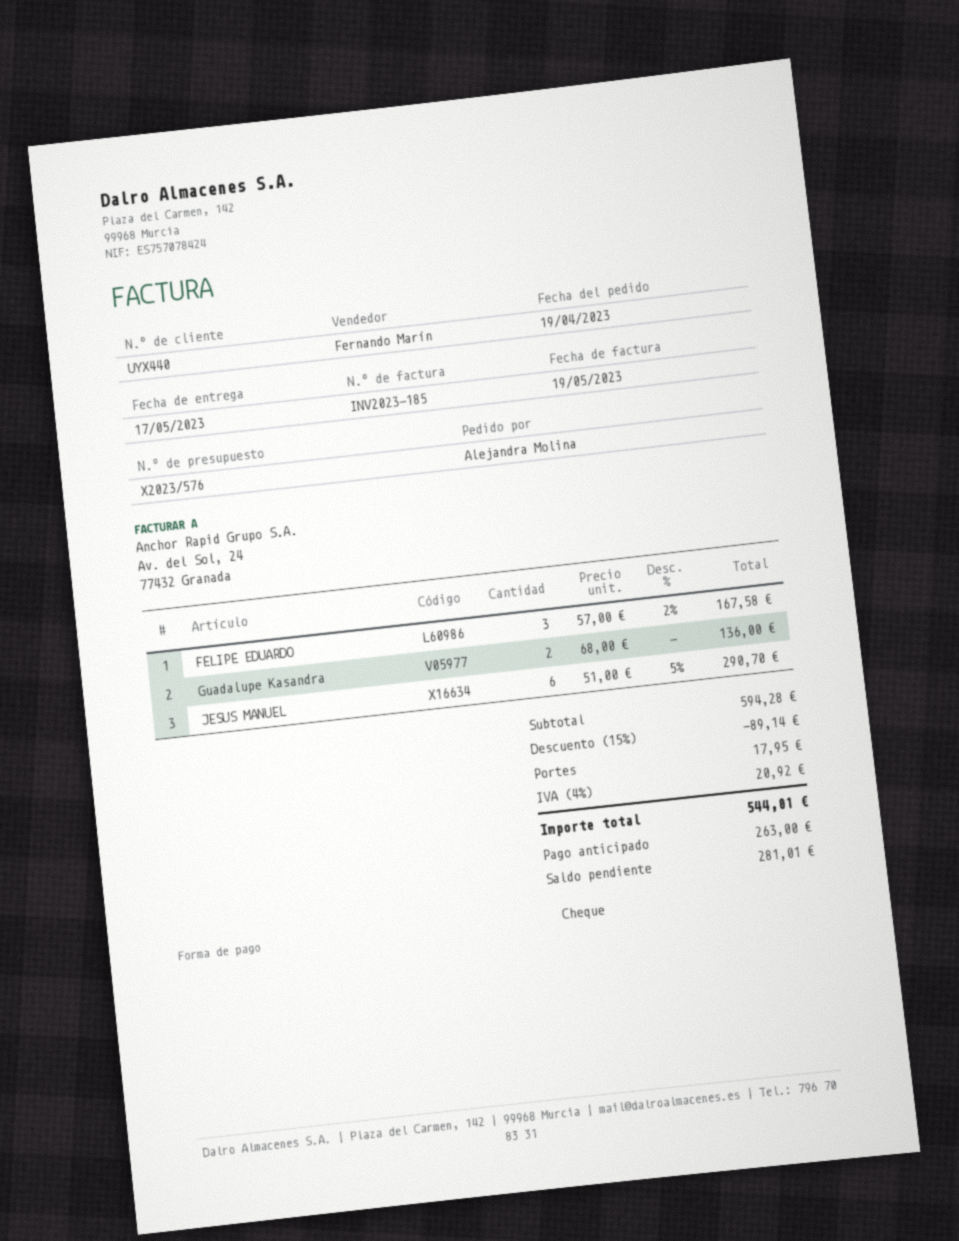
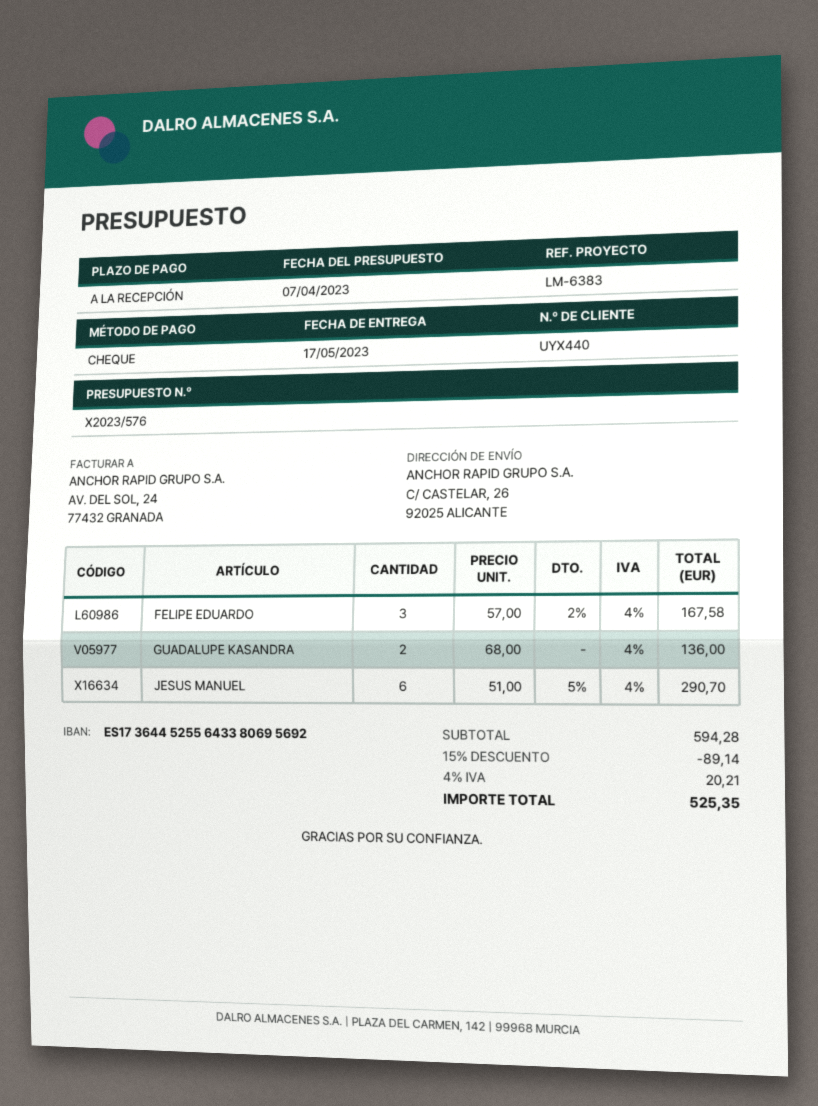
shipping: 17.95 -> none
tax: 4% = 20.92 -> 4% = 20.21
total: 544.01 -> 525.35

